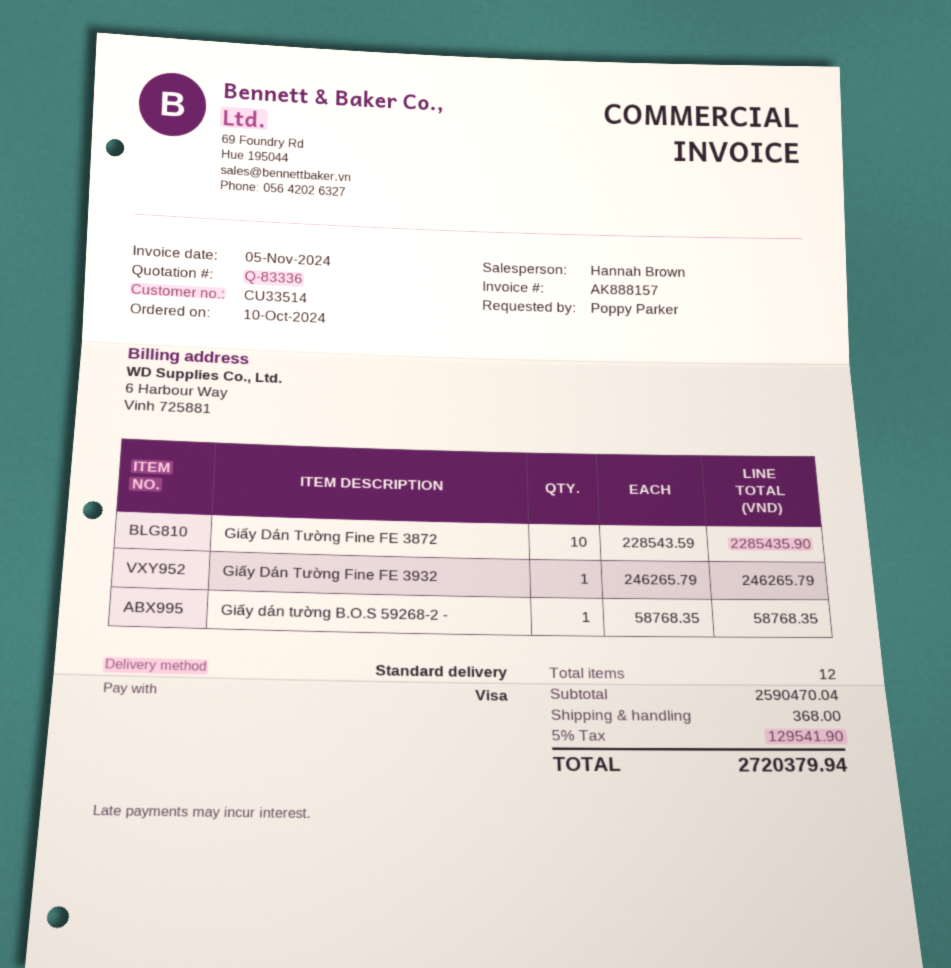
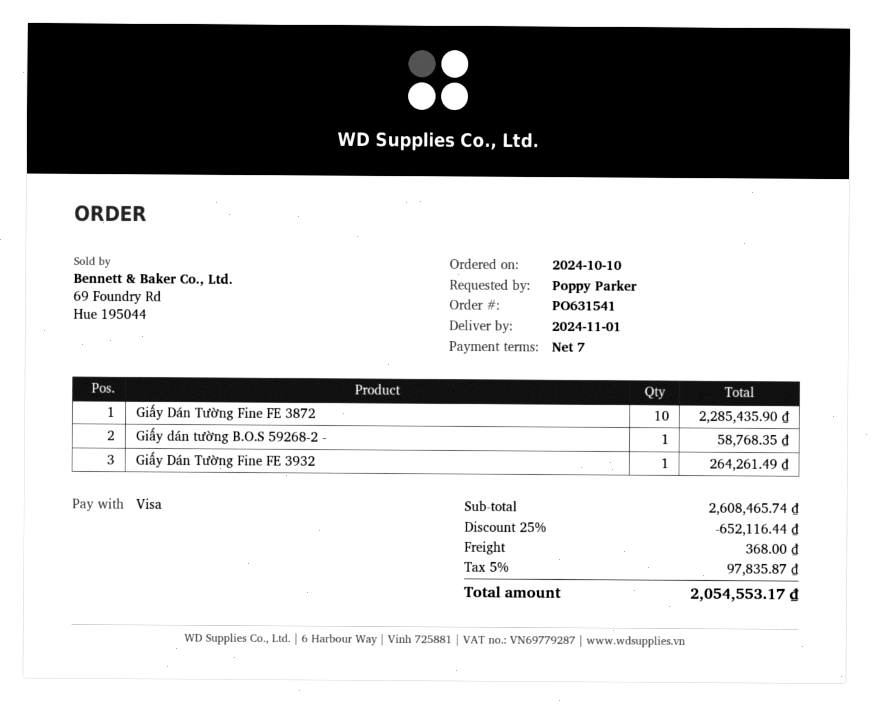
Giấy Dán Tường Fine FE 3932: 1 for 246265.79 -> 1 for 264261.49
subtotal: 2590470.04 -> 2608465.74
discount: none -> 25% = 652116.44
tax: 5% = 129541.90 -> 5% = 97835.87
total: 2720379.94 -> 2054553.17

